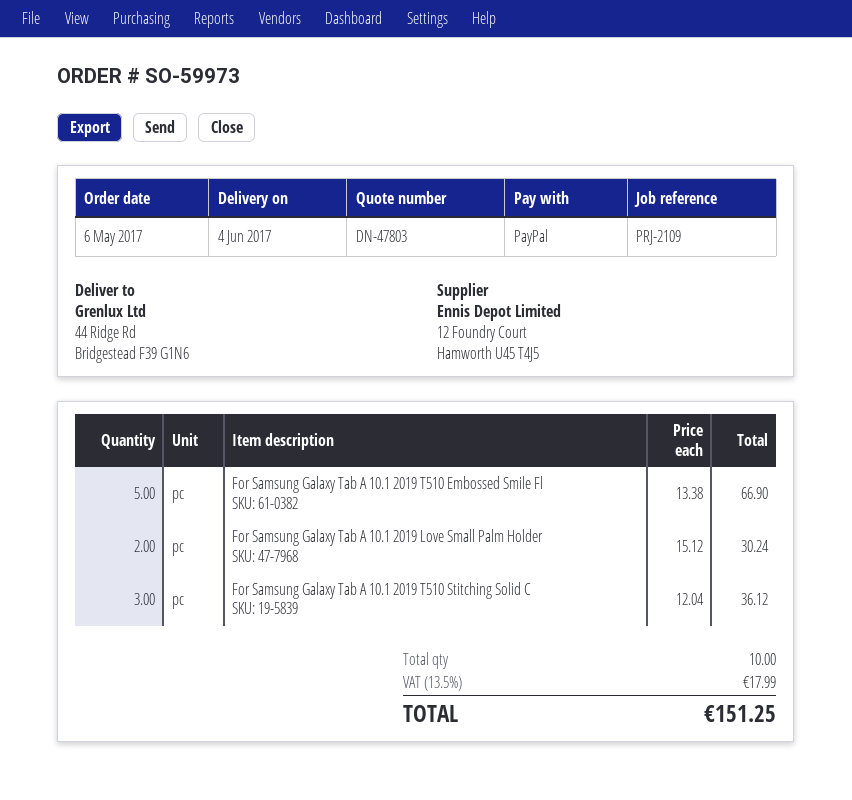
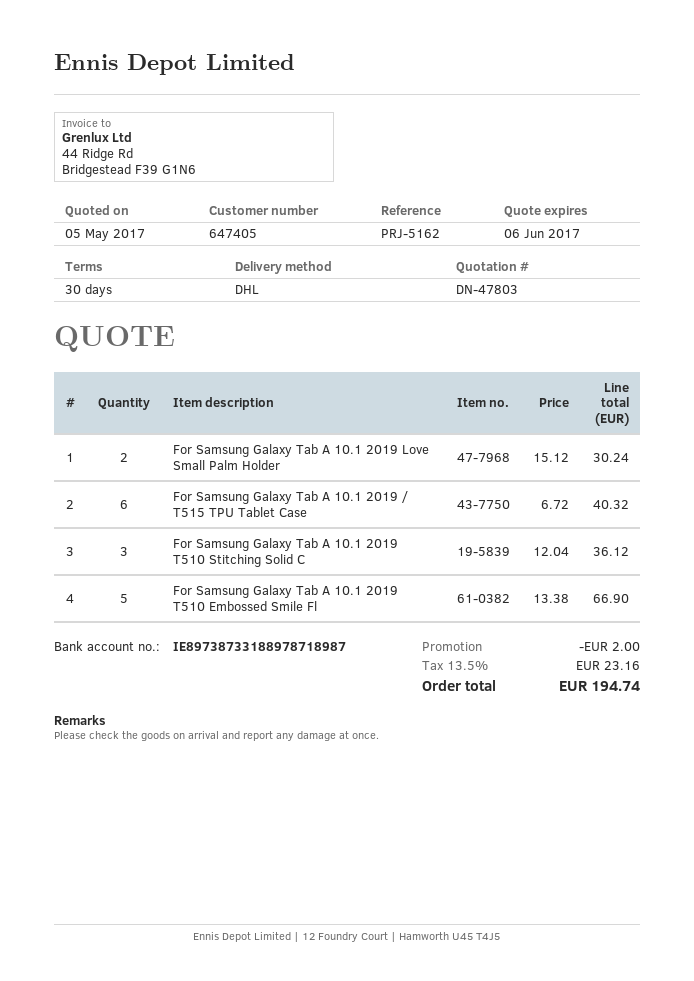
reference: PRJ-2109 -> PRJ-5162
For Samsung Galaxy Tab A 10.1 2019 / T515 TPU Tablet Case: none -> 6 x 6.72 = 40.32
discount: none -> 2.00
tax: 13.5% = 17.99 -> 13.5% = 23.16
total: 151.25 -> 194.74

